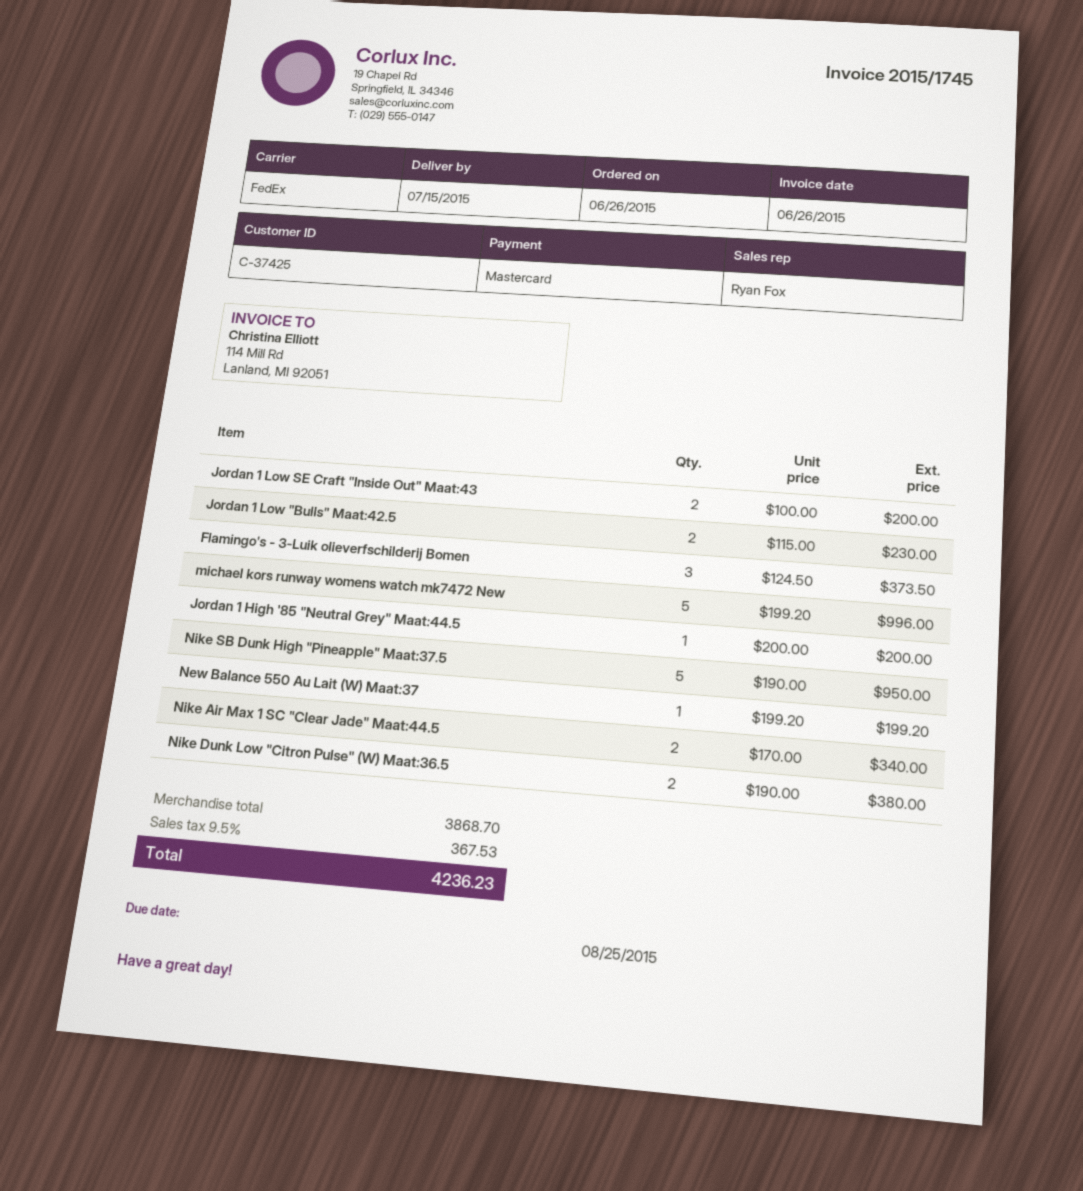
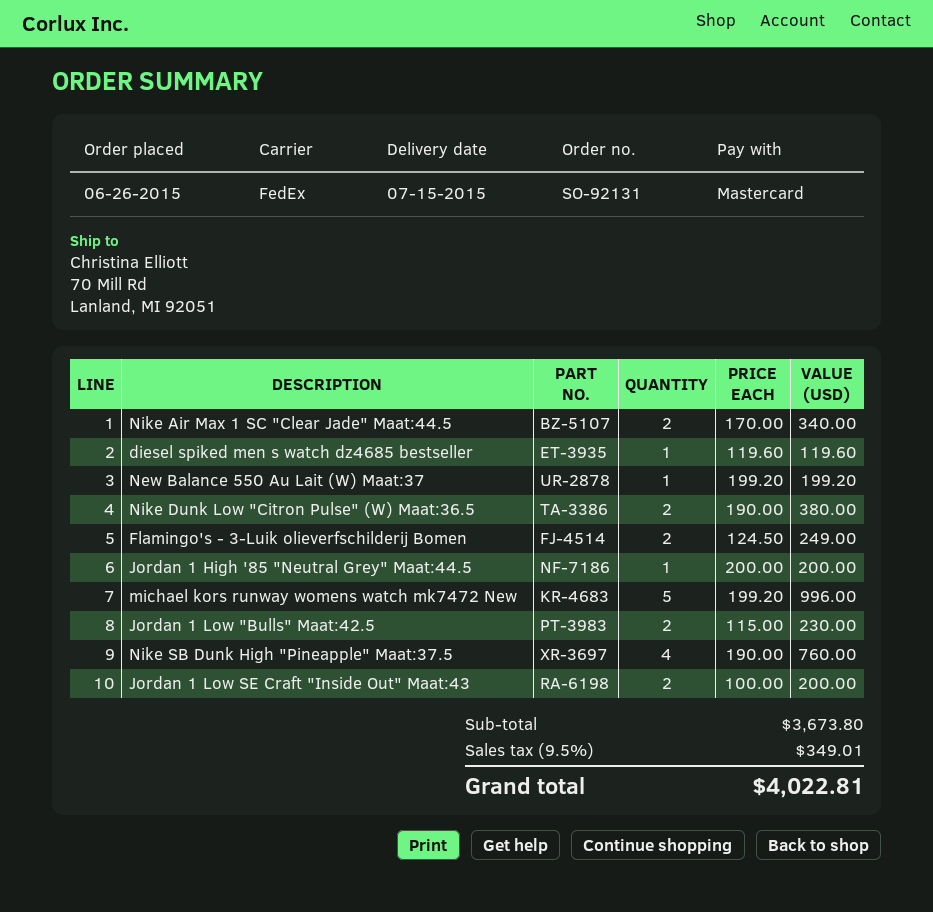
Flamingo's - 3-Luik olieverfschilderij Bomen: 3 x 124.50 = 373.50 -> 2 x 124.50 = 249.00
Nike SB Dunk High "Pineapple" Maat:37.5: 5 x 190.00 = 950.00 -> 4 x 190.00 = 760.00
diesel spiked men s watch dz4685 bestseller: none -> 1 x 119.60 = 119.60
subtotal: 3868.70 -> 3673.80
tax: 9.5% = 367.53 -> 9.5% = 349.01
total: 4236.23 -> 4022.81

